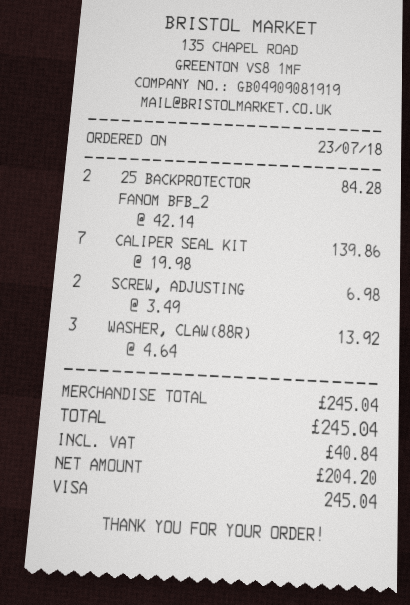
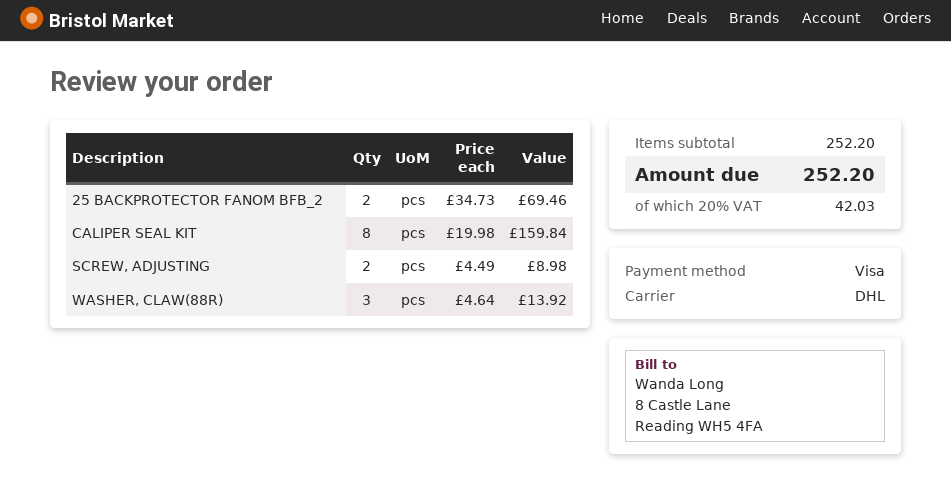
25 BACKPROTECTOR FANOM BFB_2: 2 x 42.14 = 84.28 -> 2 x 34.73 = 69.46
CALIPER SEAL KIT: 7 x 19.98 = 139.86 -> 8 x 19.98 = 159.84
SCREW, ADJUSTING: 2 x 3.49 = 6.98 -> 2 x 4.49 = 8.98
subtotal: 245.04 -> 252.20
tax: 40.84 -> 42.03
total: 245.04 -> 252.20

